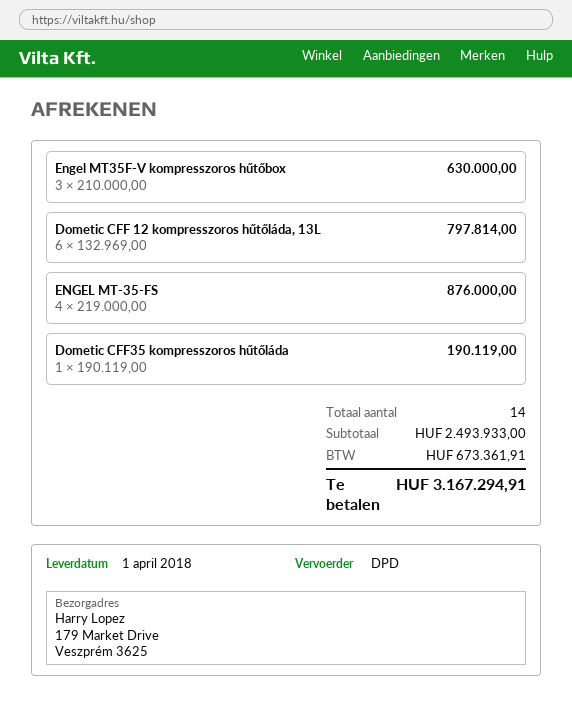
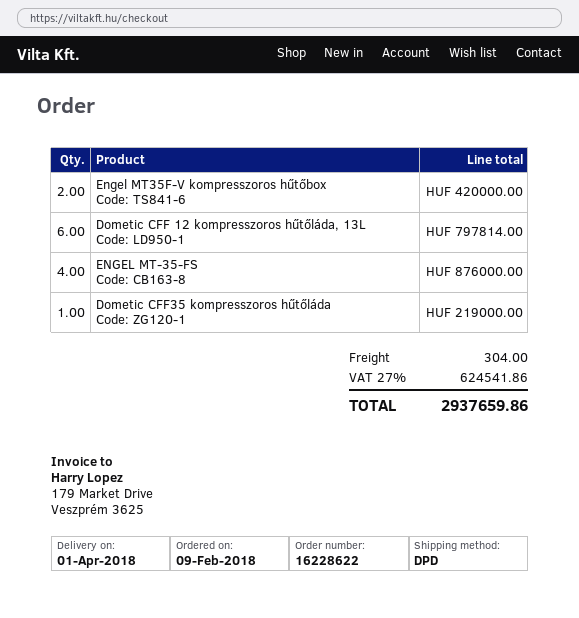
Engel MT35F-V kompresszoros hűtőbox: 3 for 630000.00 -> 2 for 420000.00
Dometic CFF35 kompresszoros hűtőláda: 1 for 190119.00 -> 1 for 219000.00
shipping: none -> 304.00
tax: 673361.91 -> 624541.86
total: 3167294.91 -> 2937659.86

